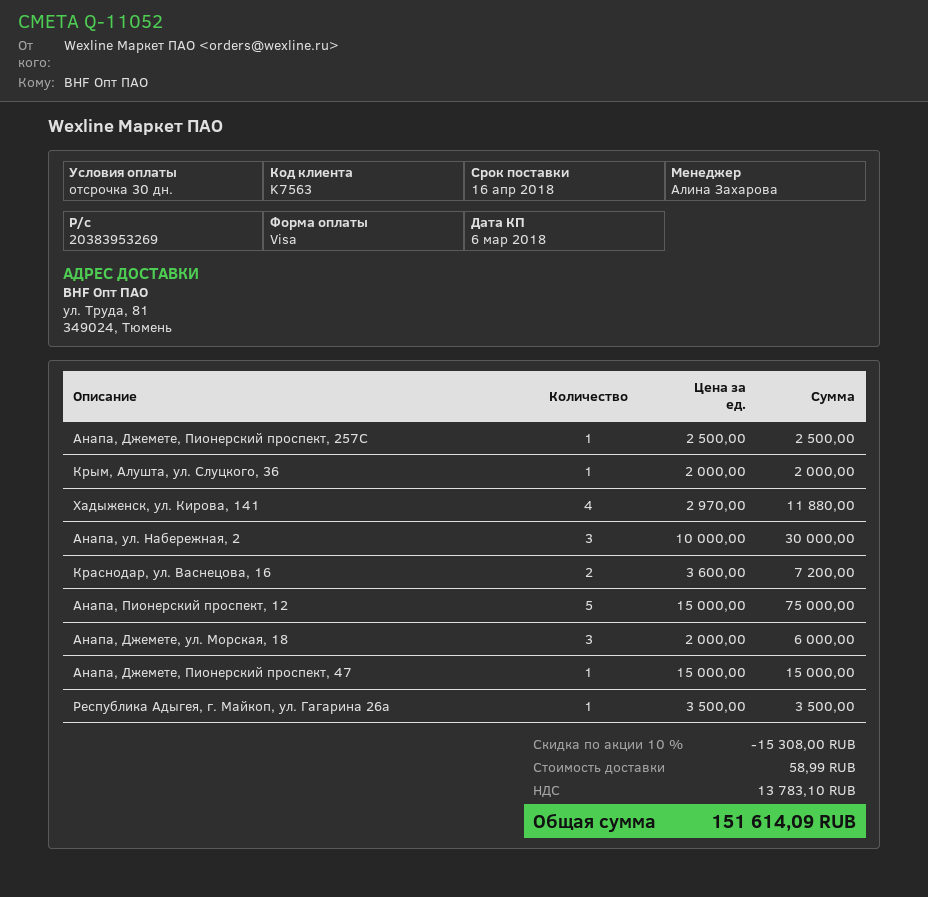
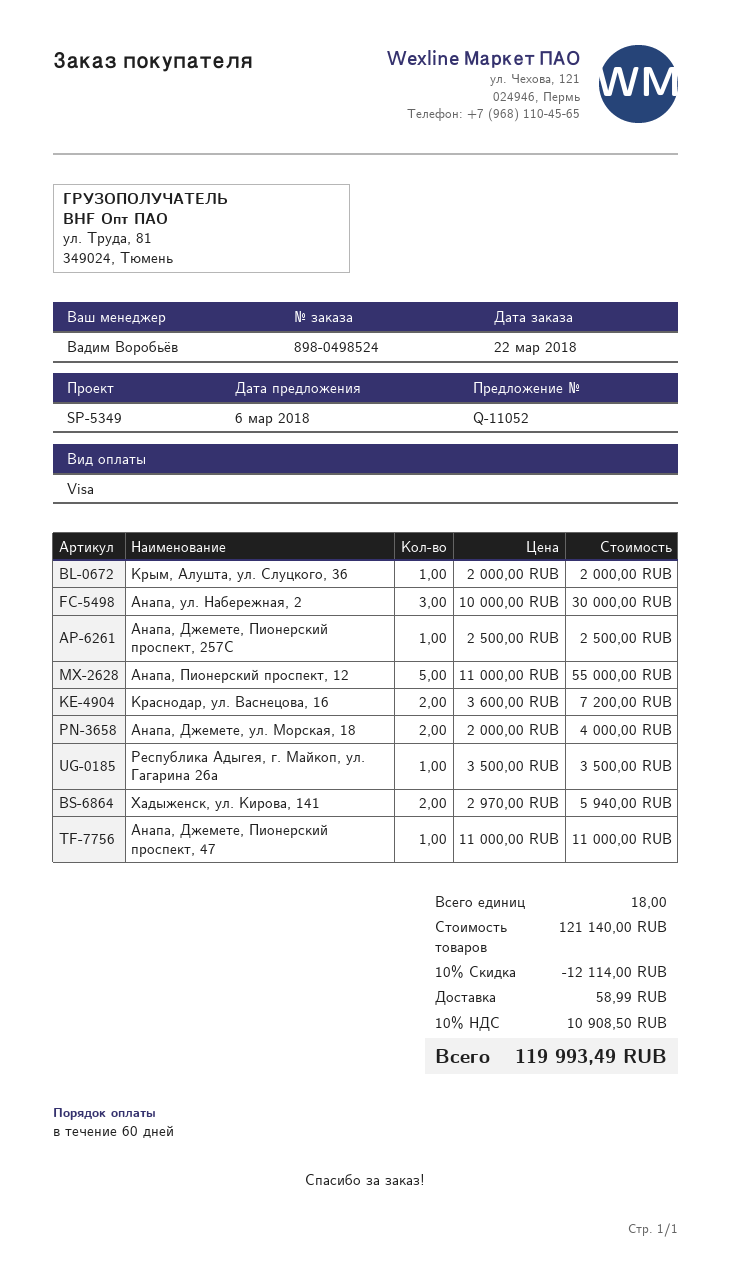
payment terms: 30 days -> 60 days
sales rep: Алина Захарова -> Вадим Воробьёв
Хадыженск, ул. Кирова, 141: 4 x 2970.00 = 11880.00 -> 2 x 2970.00 = 5940.00
Анапа, Пионерский проспект, 12: 5 x 15000.00 = 75000.00 -> 5 x 11000.00 = 55000.00
Анапа, Джемете, ул. Морская, 18: 3 x 2000.00 = 6000.00 -> 2 x 2000.00 = 4000.00
Анапа, Джемете, Пионерский проспект, 47: 1 x 15000.00 = 15000.00 -> 1 x 11000.00 = 11000.00
discount: 10% = 15308.00 -> 10% = 12114.00
tax: 13783.10 -> 10908.50
total: 151614.09 -> 119993.49

